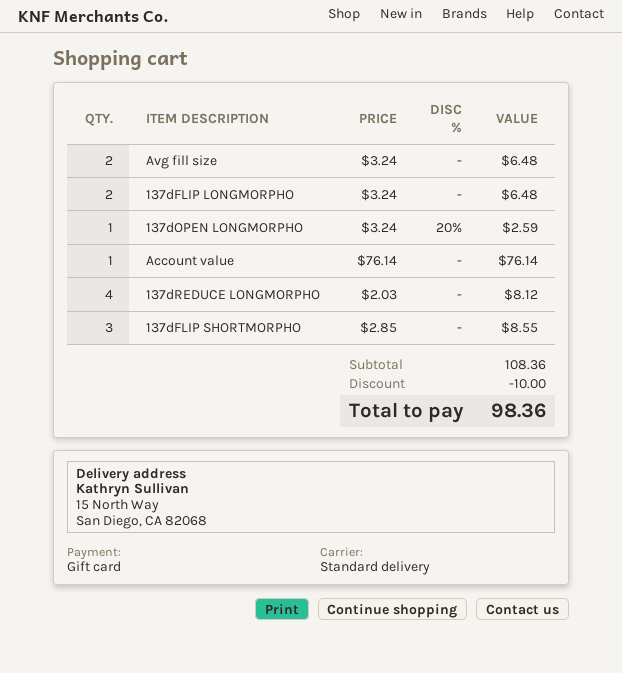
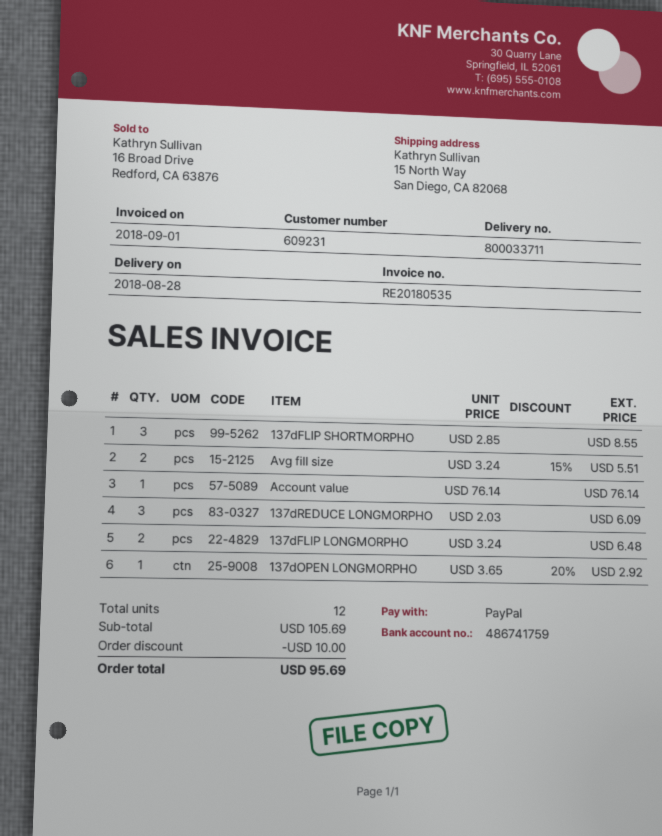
payment method: gift card -> PayPal
Avg fill size: 2 x 3.24 = 6.48 -> 2 x 3.24 - 15% = 5.51
137dOPEN LONGMORPHO: 1 x 3.24 - 20% = 2.59 -> 1 x 3.65 - 20% = 2.92
137dREDUCE LONGMORPHO: 4 x 2.03 = 8.12 -> 3 x 2.03 = 6.09
subtotal: 108.36 -> 105.69
total: 98.36 -> 95.69

